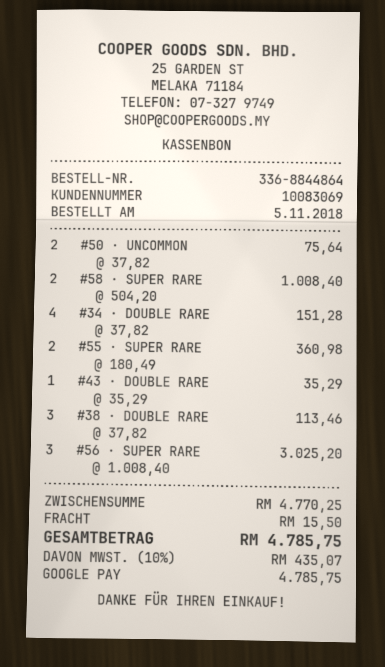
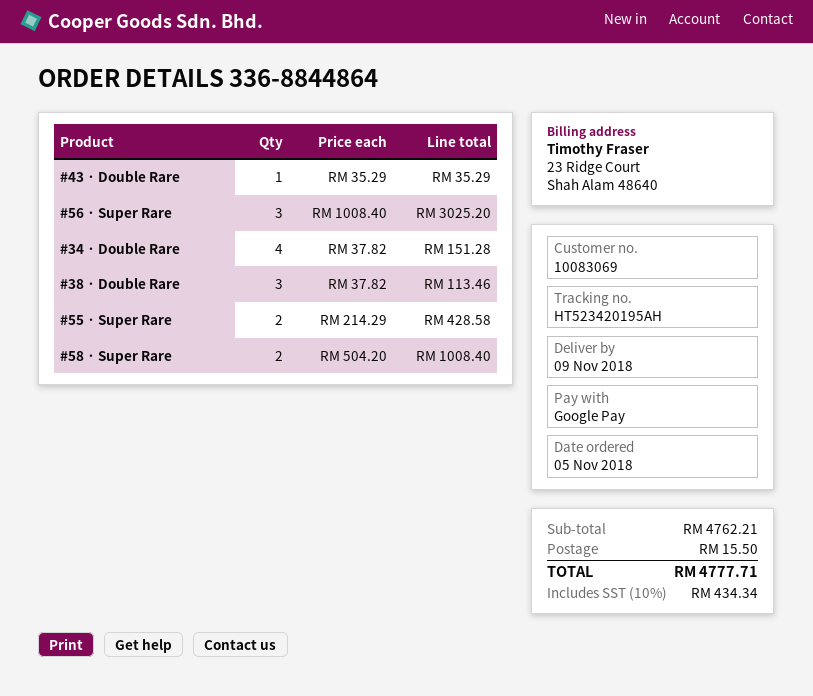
#50 · UNCOMMON: 2 x 37.82 = 75.64 -> none
#55 · SUPER RARE: 2 x 180.49 = 360.98 -> 2 x 214.29 = 428.58
subtotal: 4770.25 -> 4762.21
tax: 10% = 435.07 -> 10% = 434.34
total: 4785.75 -> 4777.71

